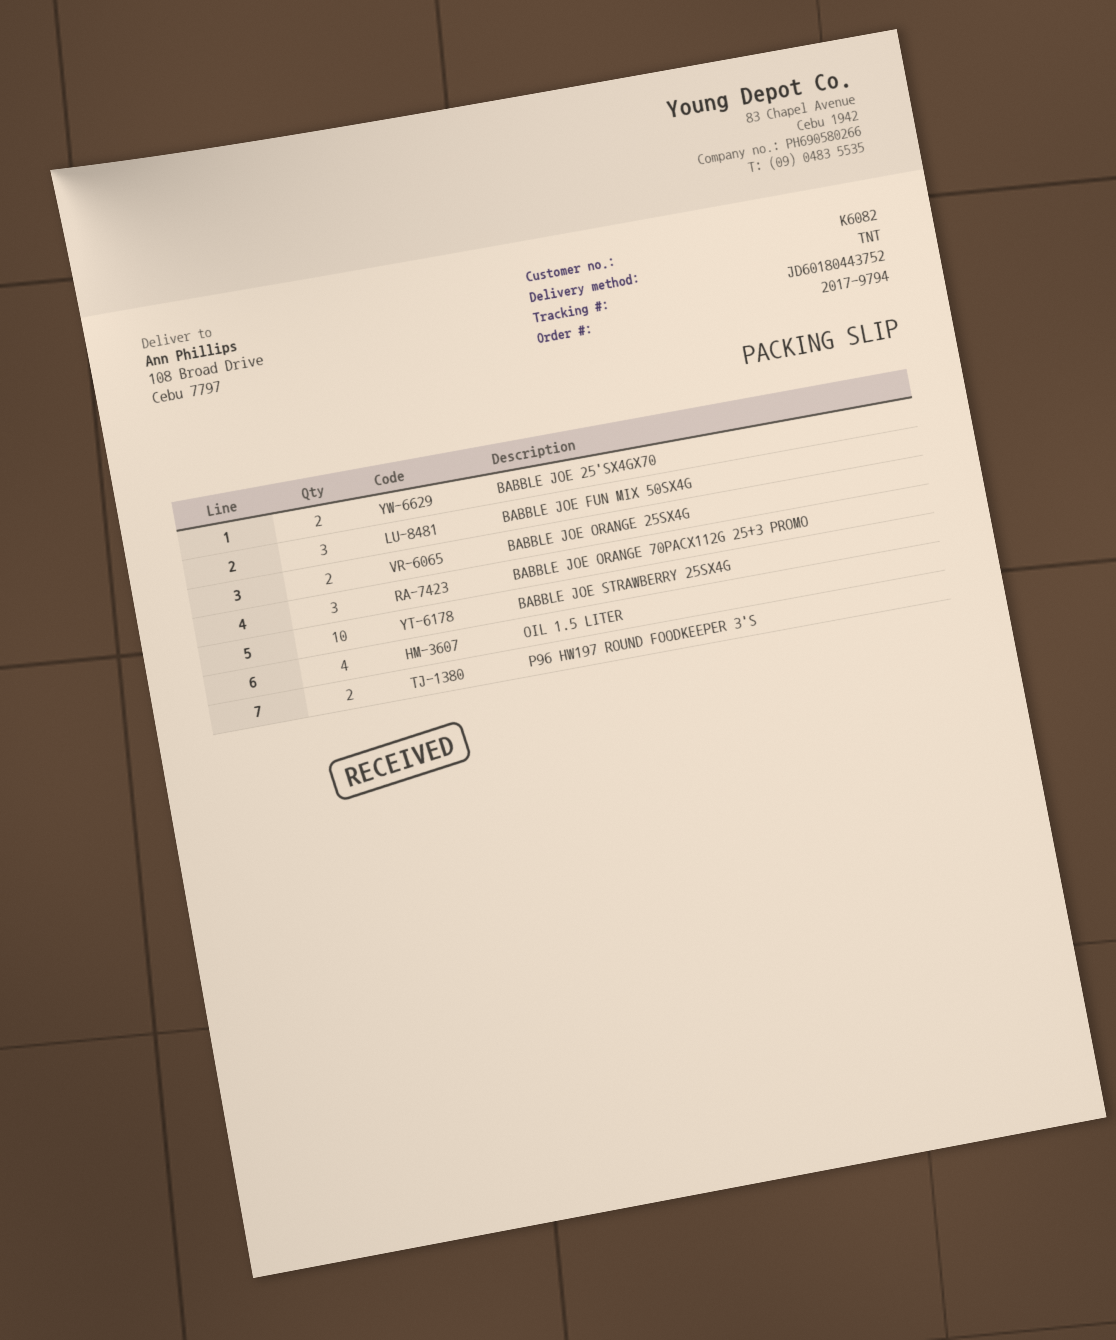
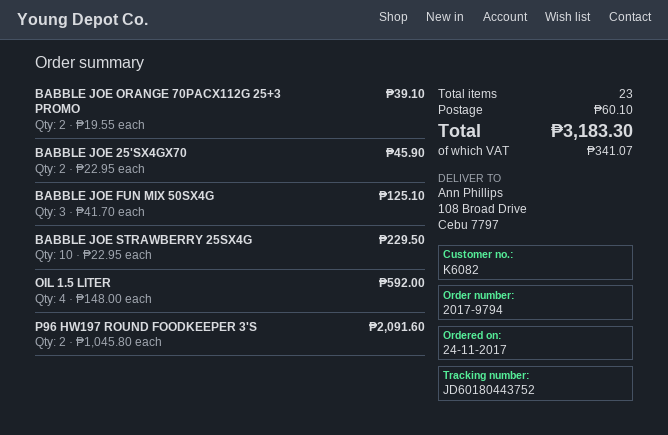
BABBLE JOE ORANGE 25SX4G: 2 -> none
BABBLE JOE ORANGE 70PACX112G 25+3 PROMO: 3 -> 2

